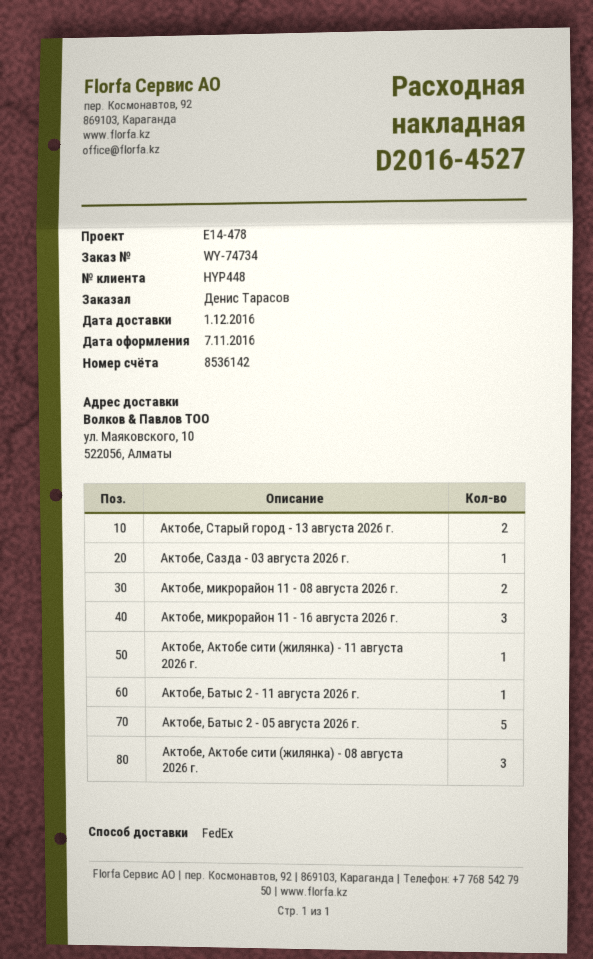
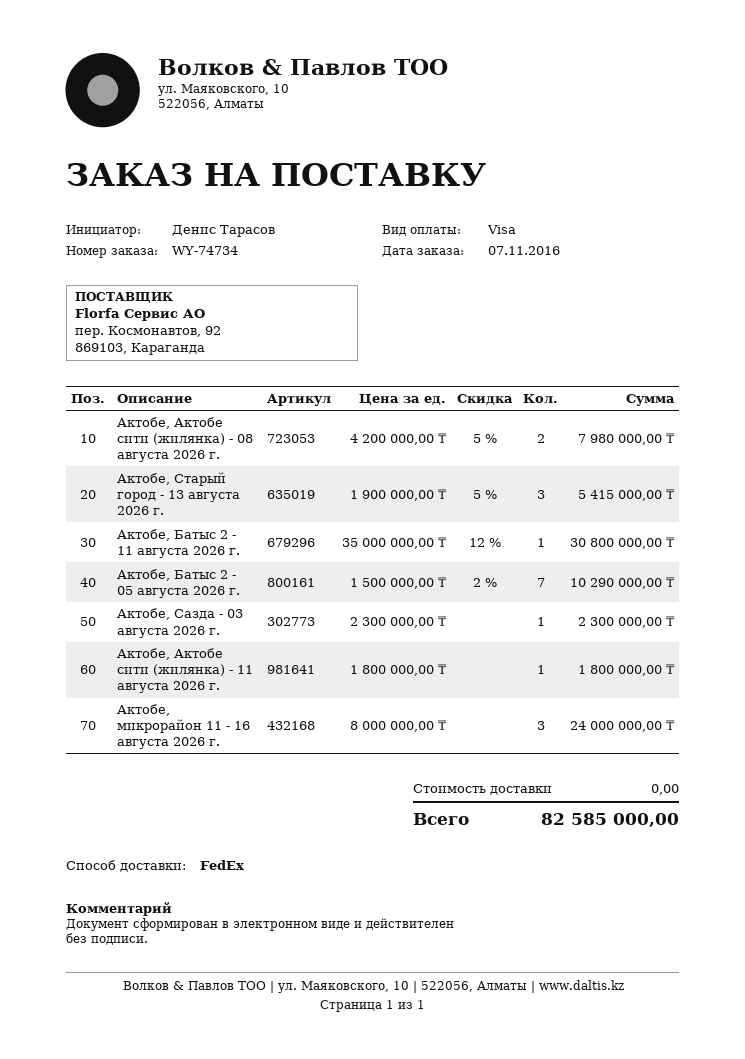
Актобе, Старый город - 13 августа 2026 г.: 2 -> 3
Актобе, микрорайон 11 - 08 августа 2026 г.: 2 -> none
Актобе, Батыс 2 - 05 августа 2026 г.: 5 -> 7
Актобе, Актобе сити (жилянка) - 08 августа 2026 г.: 3 -> 2

